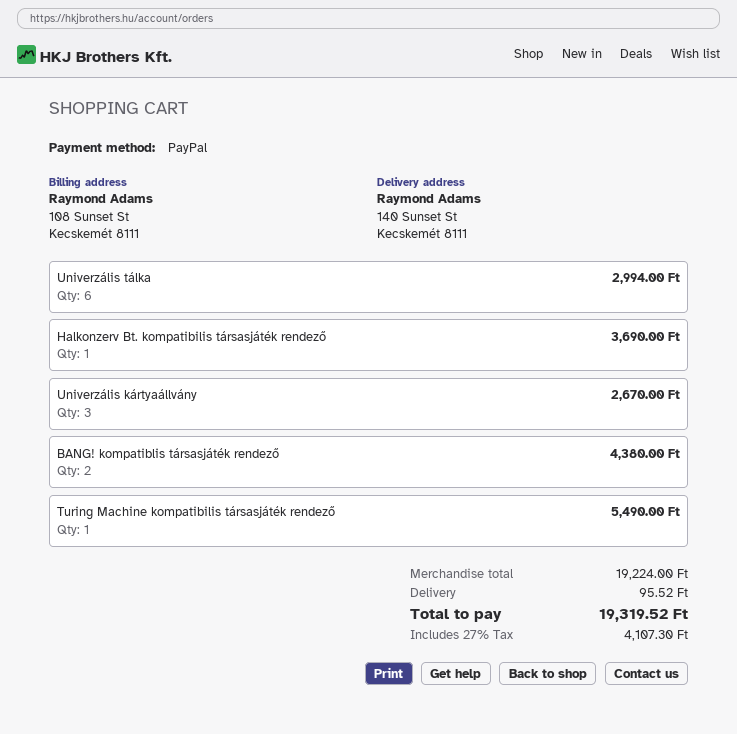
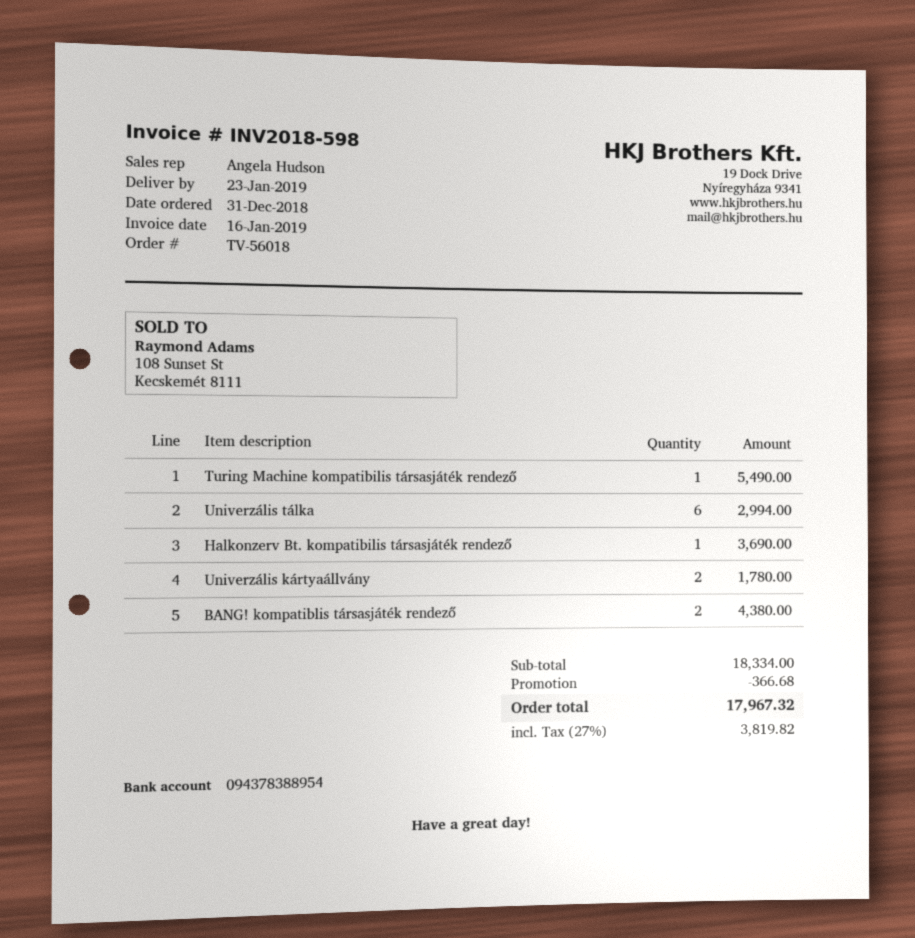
Univerzális kártyaállvány: 3 for 2670.00 -> 2 for 1780.00
subtotal: 19224.00 -> 18334.00
discount: none -> 366.68
shipping: 95.52 -> none
tax: 27% = 4107.30 -> 27% = 3819.82
total: 19319.52 -> 17967.32

